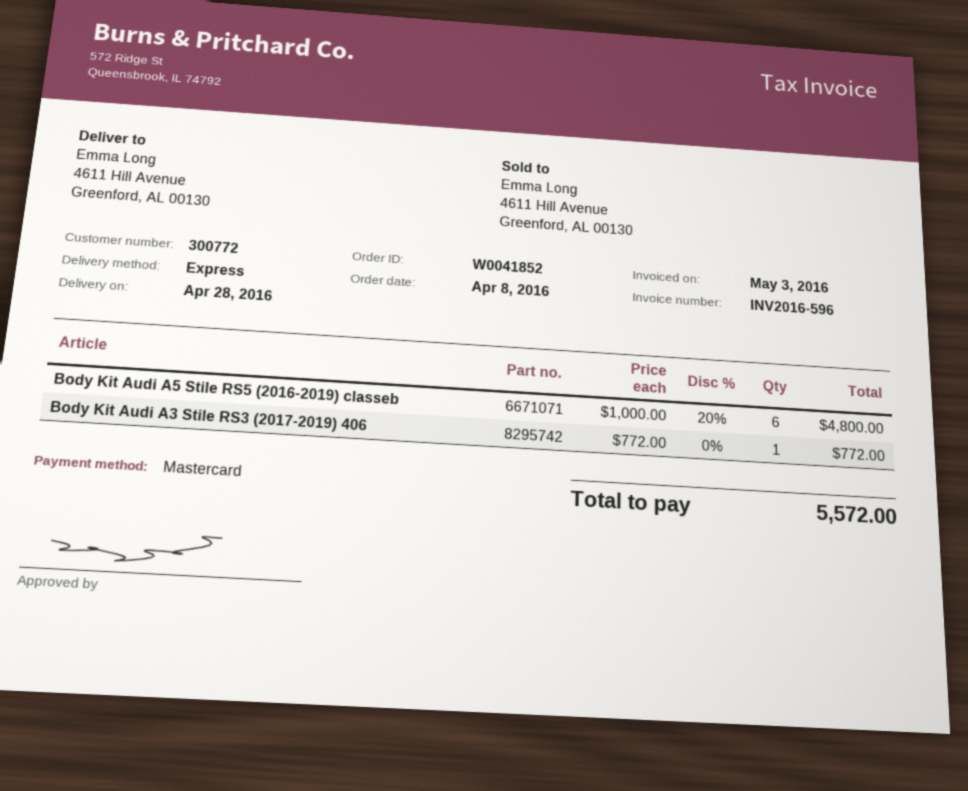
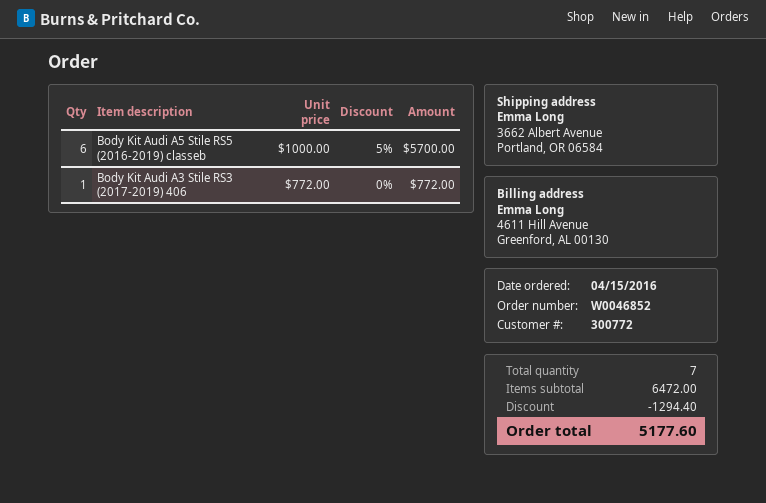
order number: W0041852 -> W0046852
order date: 2016-04-08 -> 2016-04-15
ship to: 4611 Hill Avenue, Greenford, AL 00130 -> 3662 Albert Avenue, Portland, OR 06584
Body Kit Audi A5 Stile RS5 (2016-2019) classeb: 6 x 1000.00 - 20% = 4800.00 -> 6 x 1000.00 - 5% = 5700.00
discount: none -> 1294.40
total: 5572.00 -> 5177.60

